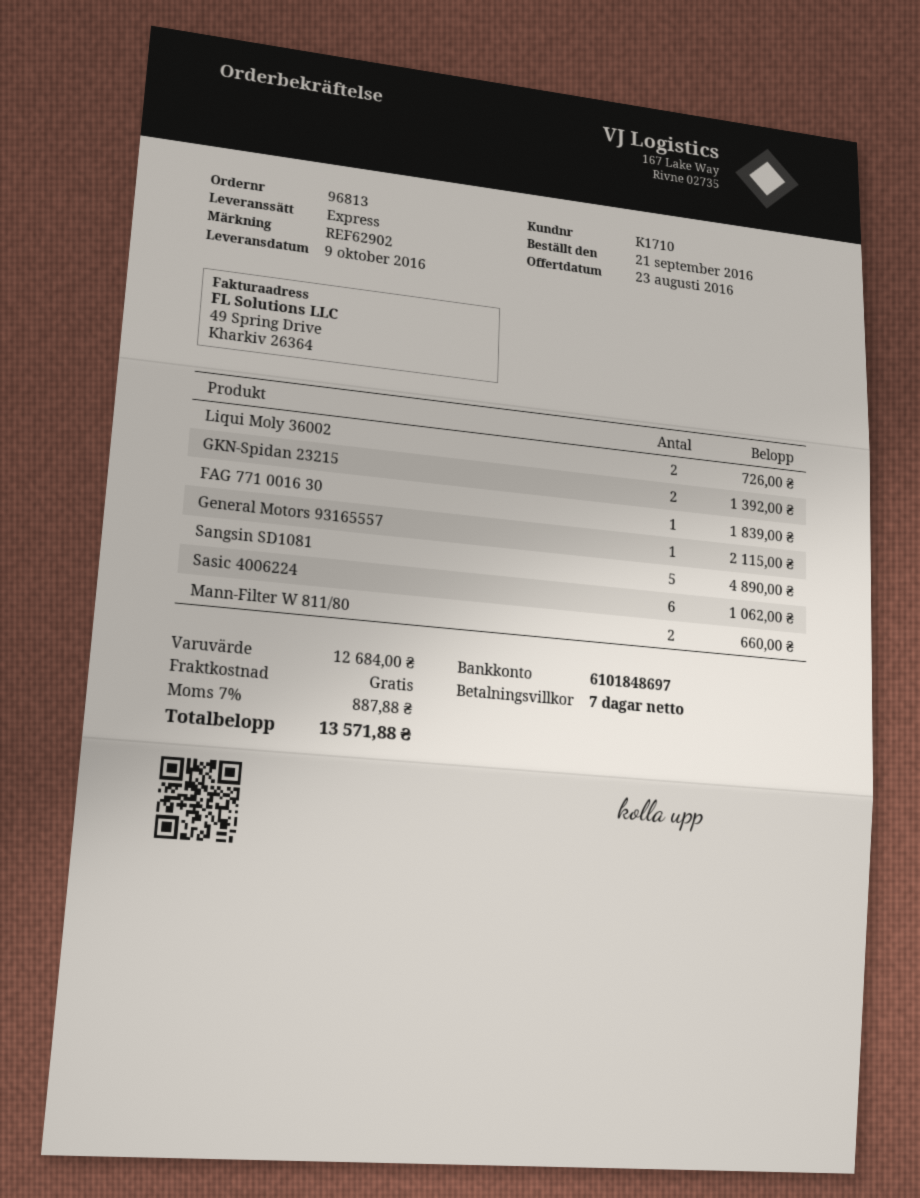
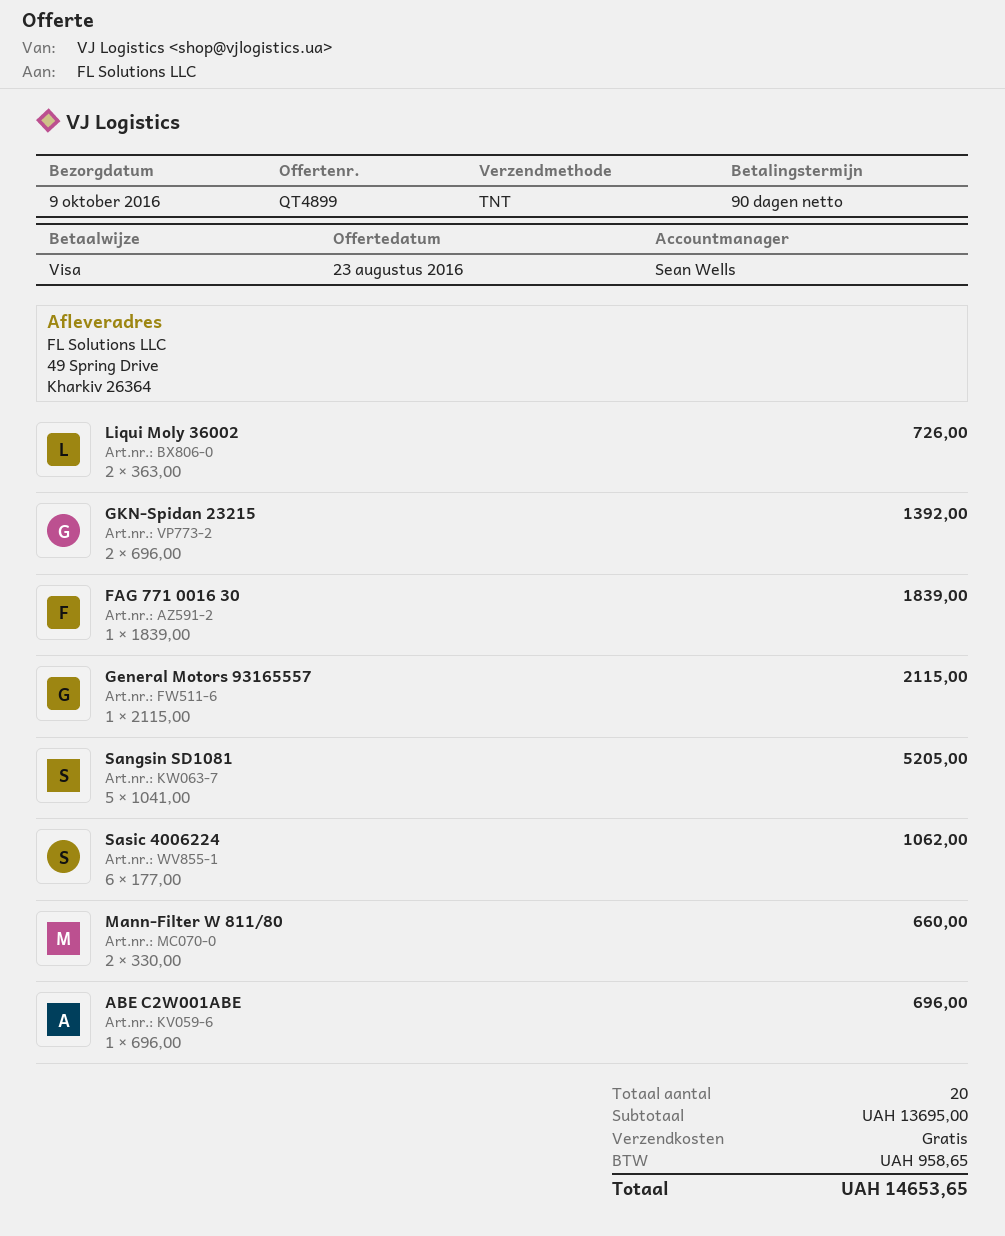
payment terms: 7 days -> 90 days
shipping method: express -> TNT
Sangsin SD1081: 5 for 4890.00 -> 5 for 5205.00
ABE C2W001ABE: none -> 1 for 696.00
subtotal: 12684.00 -> 13695.00
tax: 887.88 -> 958.65
total: 13571.88 -> 14653.65

